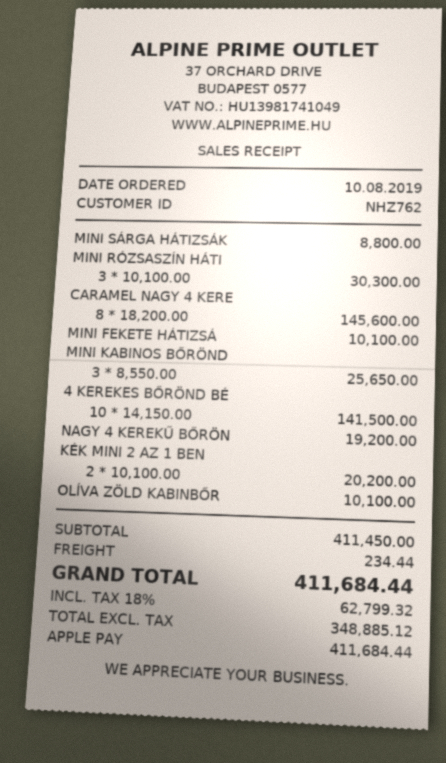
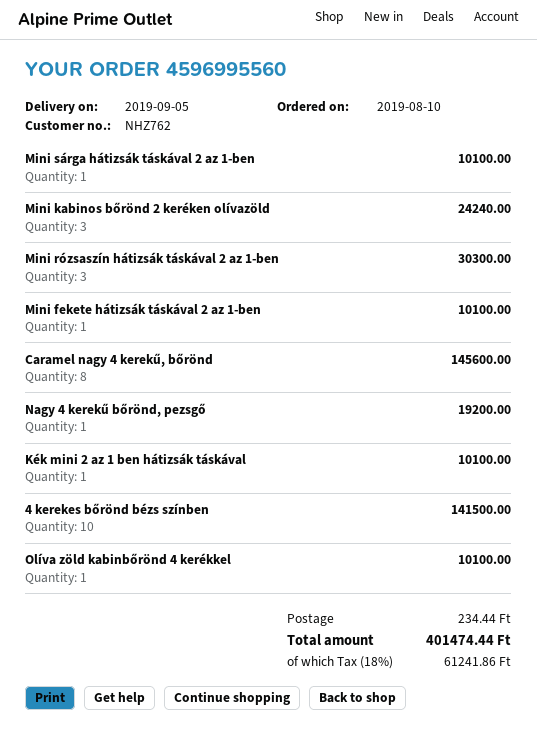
MINI SÁRGA HÁTIZSÁK: 1 for 8800.00 -> 1 for 10100.00
MINI KABINOS BŐRÖND: 3 for 25650.00 -> 3 for 24240.00
KÉK MINI 2 AZ 1 BEN: 2 for 20200.00 -> 1 for 10100.00
tax: 18% = 62799.32 -> 18% = 61241.86
total: 411684.44 -> 401474.44

